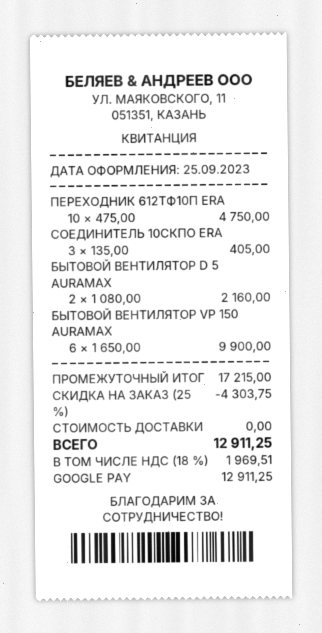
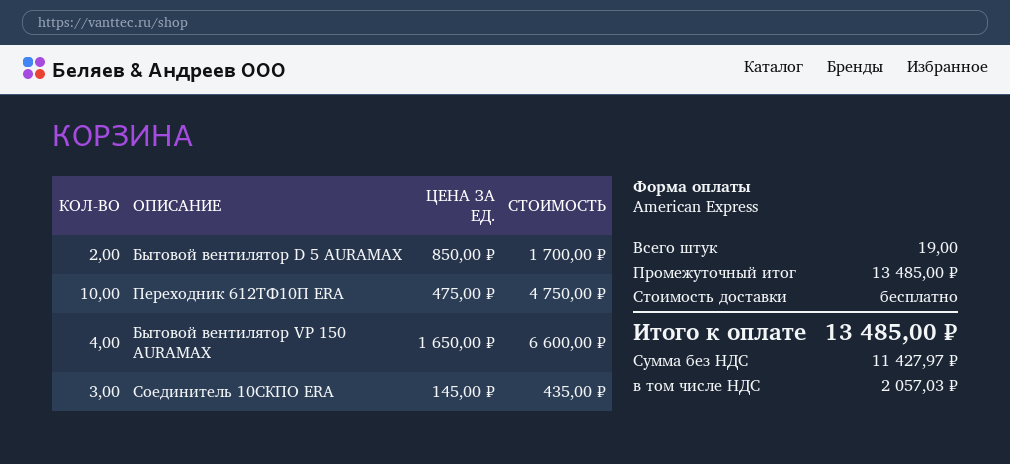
payment method: Google Pay -> American Express
СОЕДИНИТЕЛЬ 10СКПО ERA: 3 x 135.00 = 405.00 -> 3 x 145.00 = 435.00
БЫТОВОЙ ВЕНТИЛЯТОР D 5 AURAMAX: 2 x 1080.00 = 2160.00 -> 2 x 850.00 = 1700.00
БЫТОВОЙ ВЕНТИЛЯТОР VP 150 AURAMAX: 6 x 1650.00 = 9900.00 -> 4 x 1650.00 = 6600.00
subtotal: 17215.00 -> 13485.00
discount: 25% = 4303.75 -> none
tax: 1969.51 -> 2057.03
total: 12911.25 -> 13485.00

